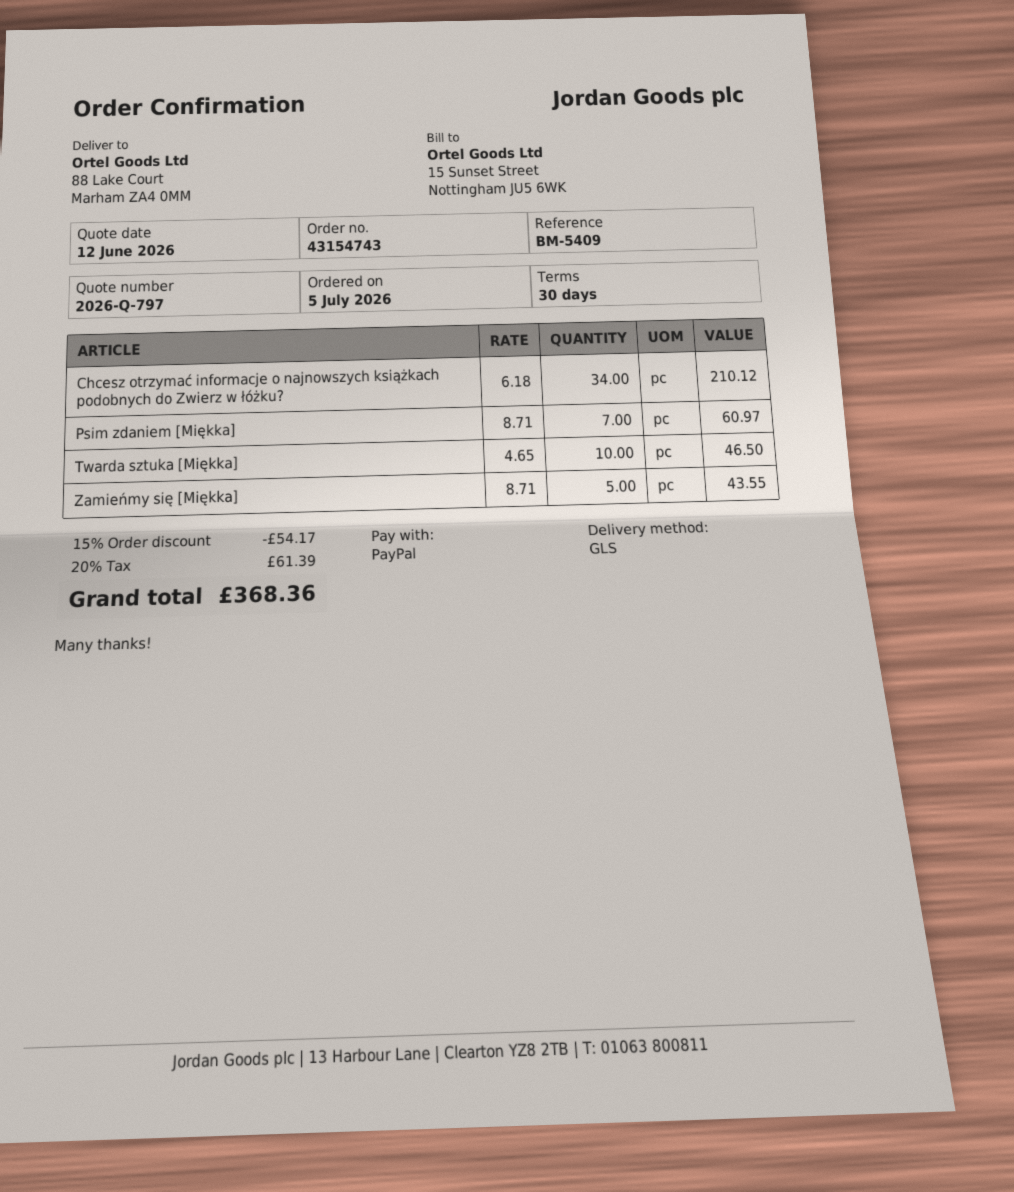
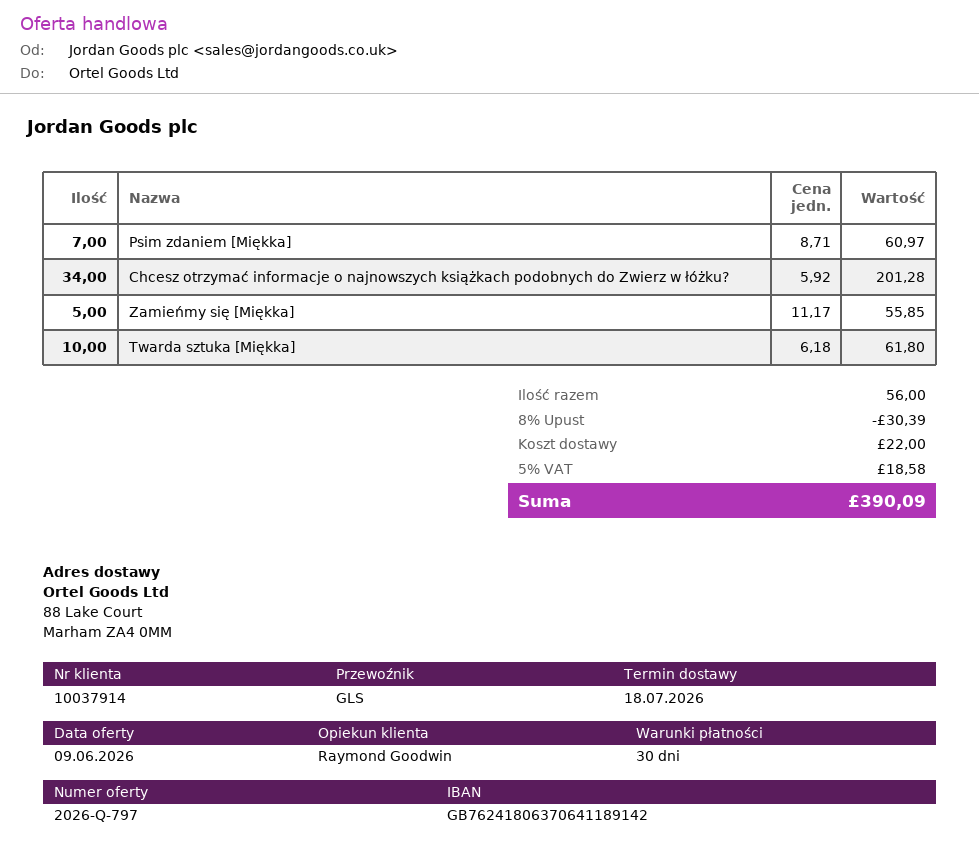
quote date: 2026-06-12 -> 2026-06-09
Chcesz otrzymać informacje o najnowszych książkach podobnych do Zwierz w łóżku?: 34 x 6.18 = 210.12 -> 34 x 5.92 = 201.28
Twarda sztuka [Miękka]: 10 x 4.65 = 46.50 -> 10 x 6.18 = 61.80
Zamieńmy się [Miękka]: 5 x 8.71 = 43.55 -> 5 x 11.17 = 55.85
discount: 15% = 54.17 -> 8% = 30.39
shipping: none -> 22.00
tax: 20% = 61.39 -> 5% = 18.58
total: 368.36 -> 390.09

